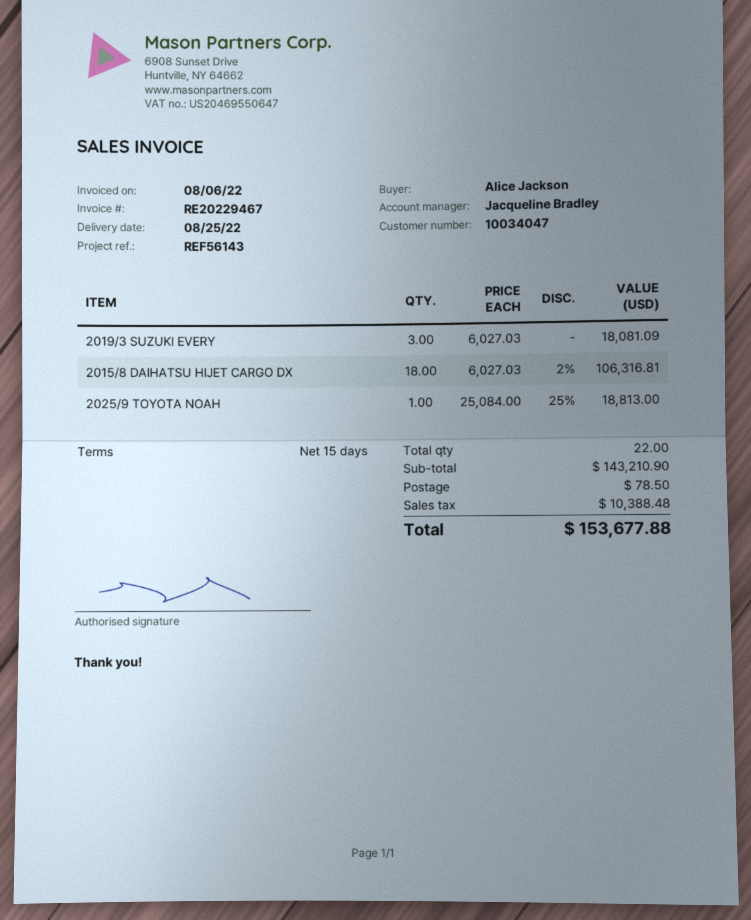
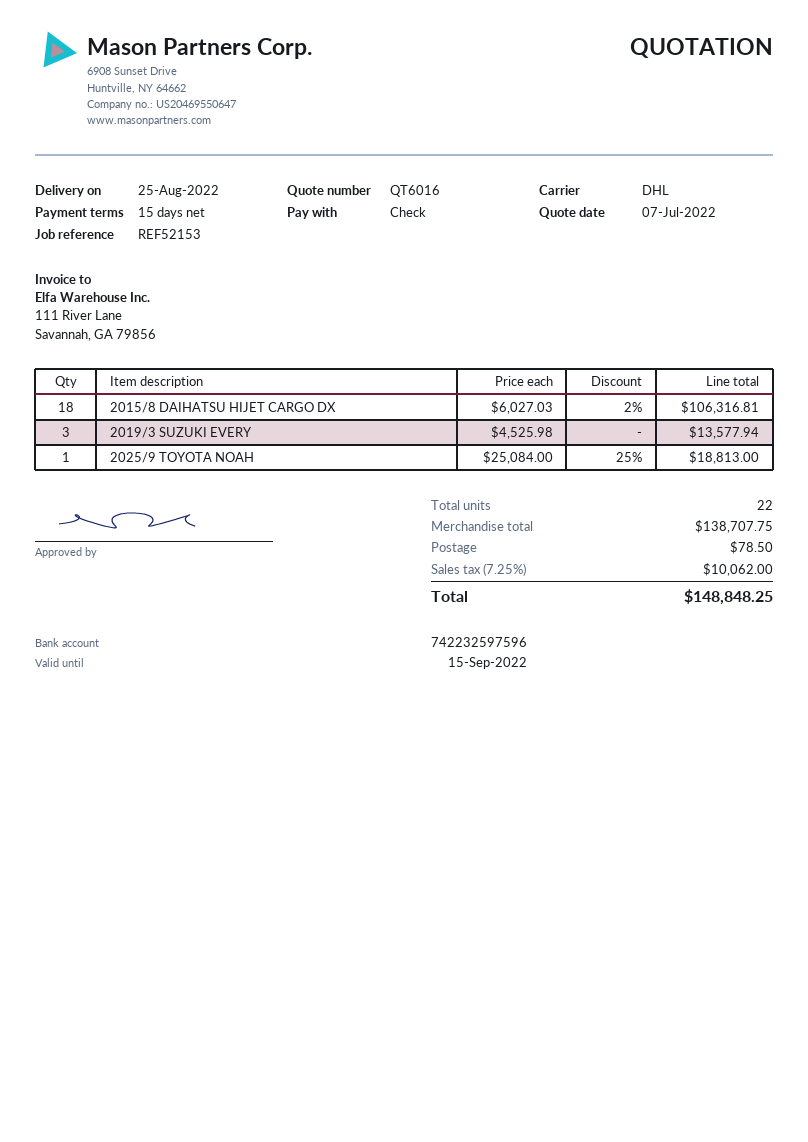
reference: REF56143 -> REF52153
2019/3 SUZUKI EVERY: 3 x 6027.03 = 18081.09 -> 3 x 4525.98 = 13577.94
subtotal: 143210.90 -> 138707.75
tax: 10388.48 -> 10062.00
total: 153677.88 -> 148848.25

